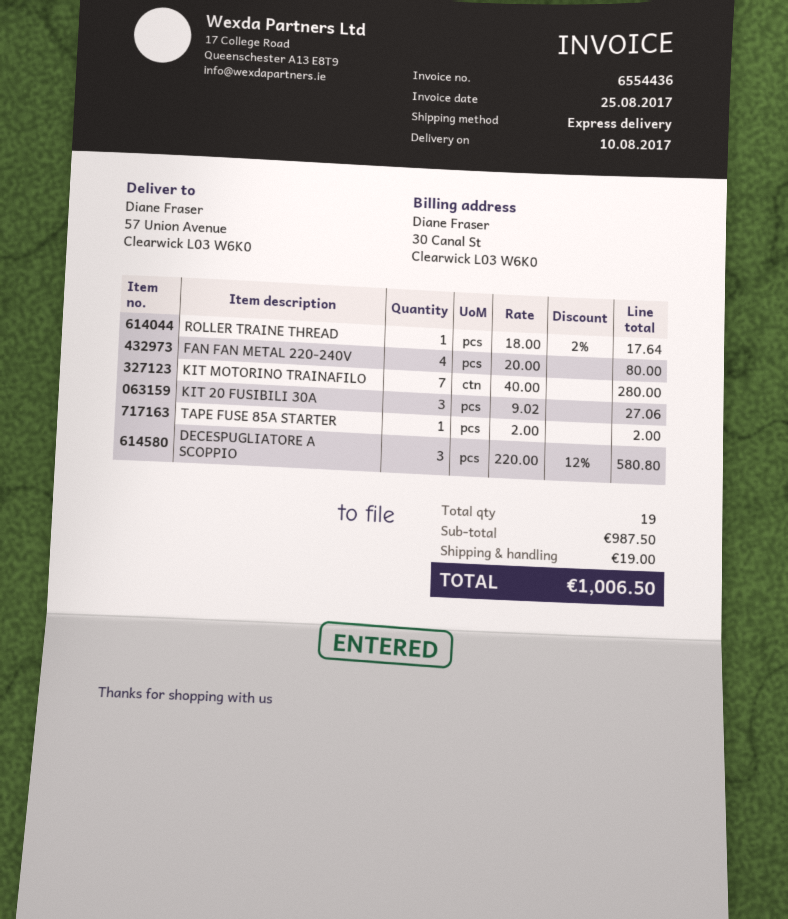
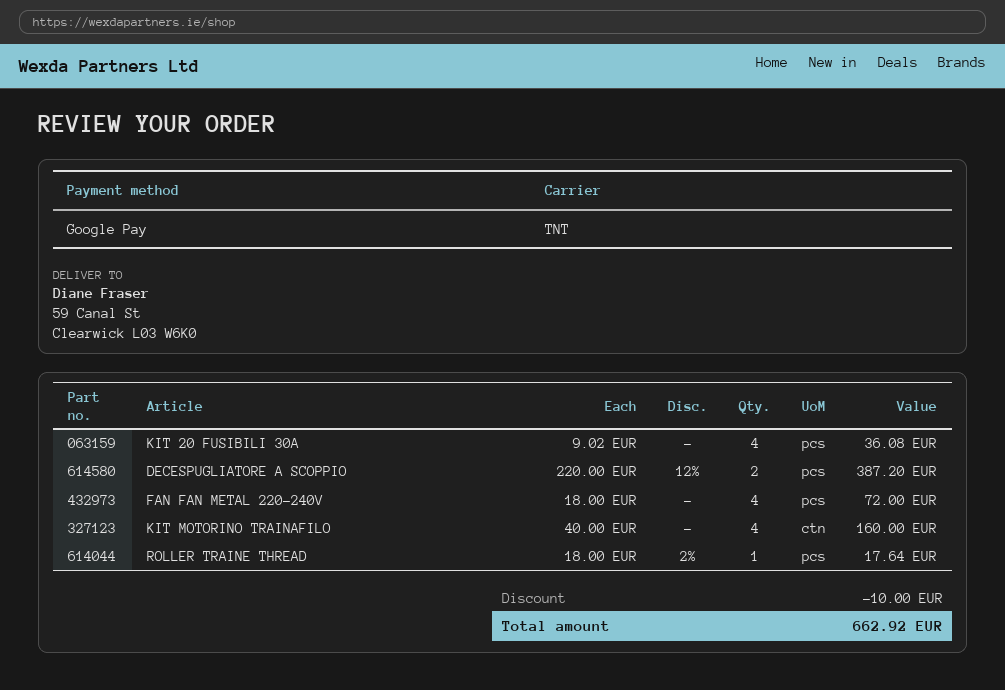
shipping method: express -> TNT
ship to: 57 Union Avenue, Clearwick L03 W6K0 -> 59 Canal St, Clearwick L03 W6K0
FAN FAN METAL 220-240V: 4 x 20.00 = 80.00 -> 4 x 18.00 = 72.00
KIT MOTORINO TRAINAFILO: 7 x 40.00 = 280.00 -> 4 x 40.00 = 160.00
KIT 20 FUSIBILI 30A: 3 x 9.02 = 27.06 -> 4 x 9.02 = 36.08
TAPE FUSE 85A STARTER: 1 x 2.00 = 2.00 -> none
DECESPUGLIATORE A SCOPPIO: 3 x 220.00 - 12% = 580.80 -> 2 x 220.00 - 12% = 387.20
discount: none -> 10.00
shipping: 19.00 -> none
total: 1006.50 -> 662.92

